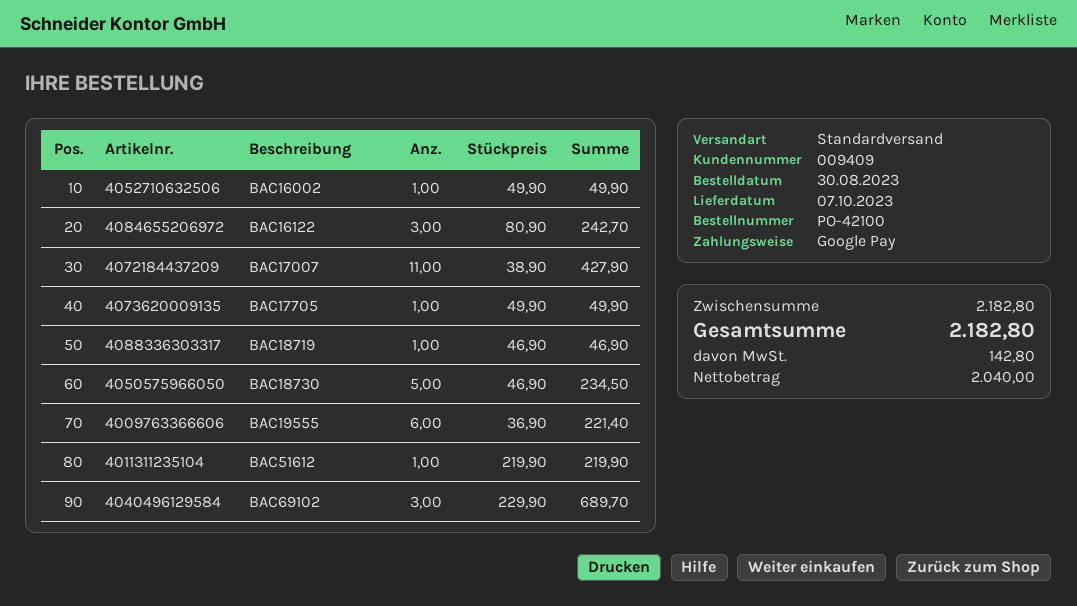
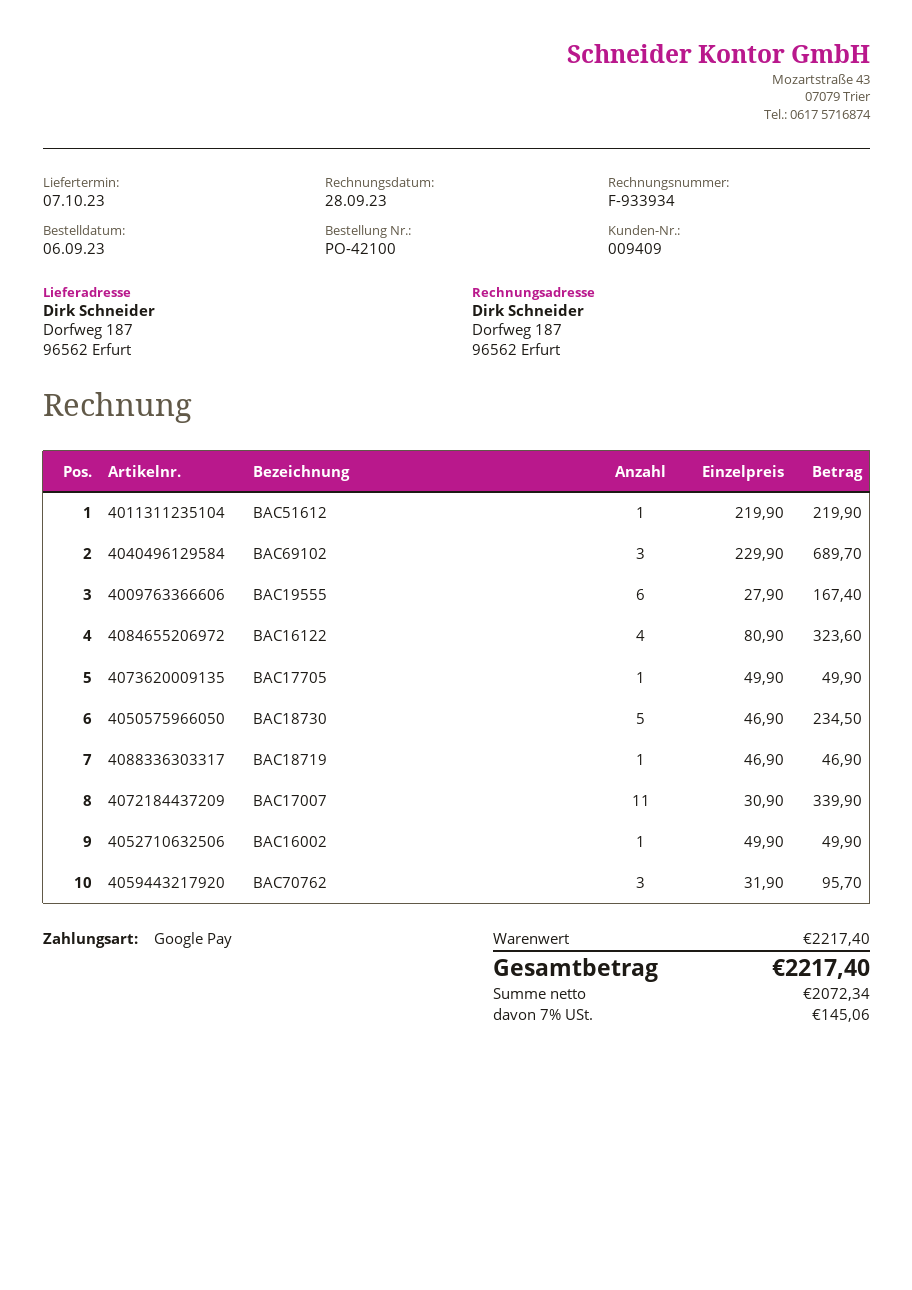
order date: 2023-08-30 -> 2023-09-06
BAC16122: 3 x 80.90 = 242.70 -> 4 x 80.90 = 323.60
BAC17007: 11 x 38.90 = 427.90 -> 11 x 30.90 = 339.90
BAC19555: 6 x 36.90 = 221.40 -> 6 x 27.90 = 167.40
BAC70762: none -> 3 x 31.90 = 95.70
subtotal: 2182.80 -> 2217.40
net: 2040.00 -> 2072.34
tax: 142.80 -> 145.06
total: 2182.80 -> 2217.40

